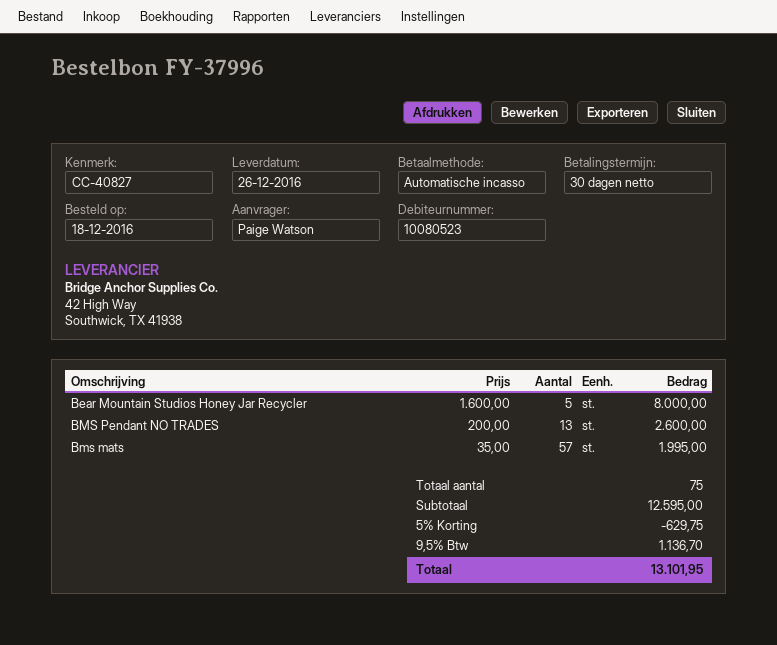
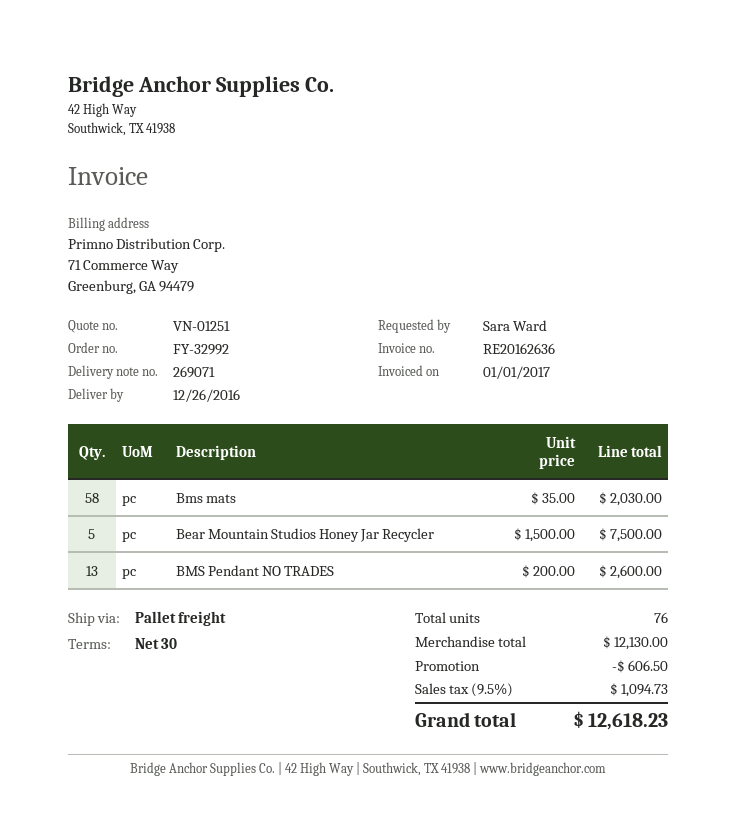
order number: FY-37996 -> FY-32992
ordered by: Paige Watson -> Sara Ward
Bear Mountain Studios Honey Jar Recycler: 5 x 1600.00 = 8000.00 -> 5 x 1500.00 = 7500.00
Bms mats: 57 x 35.00 = 1995.00 -> 58 x 35.00 = 2030.00
total quantity: 75 -> 76
subtotal: 12595.00 -> 12130.00
discount: 629.75 -> 606.50
tax: 9.5% = 1136.70 -> 9.5% = 1094.73
total: 13101.95 -> 12618.23

